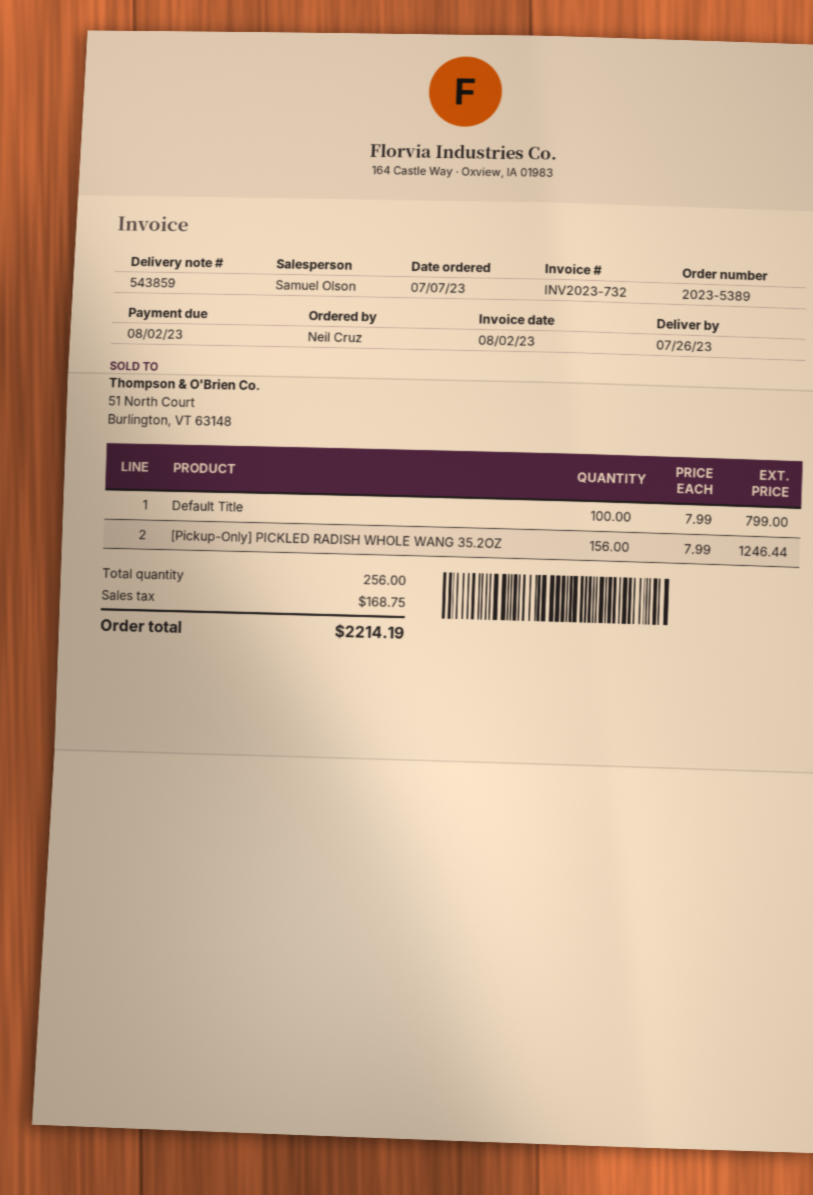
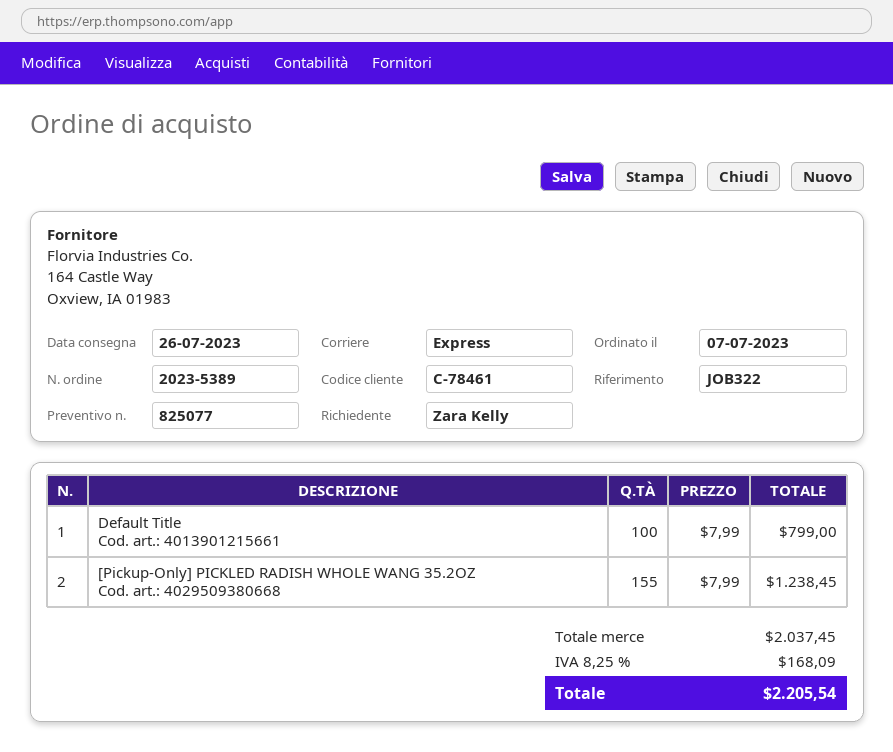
ordered by: Neil Cruz -> Zara Kelly
[Pickup-Only] PICKLED RADISH WHOLE WANG 35.2OZ: 156 x 7.99 = 1246.44 -> 155 x 7.99 = 1238.45
tax: 168.75 -> 168.09
total: 2214.19 -> 2205.54

